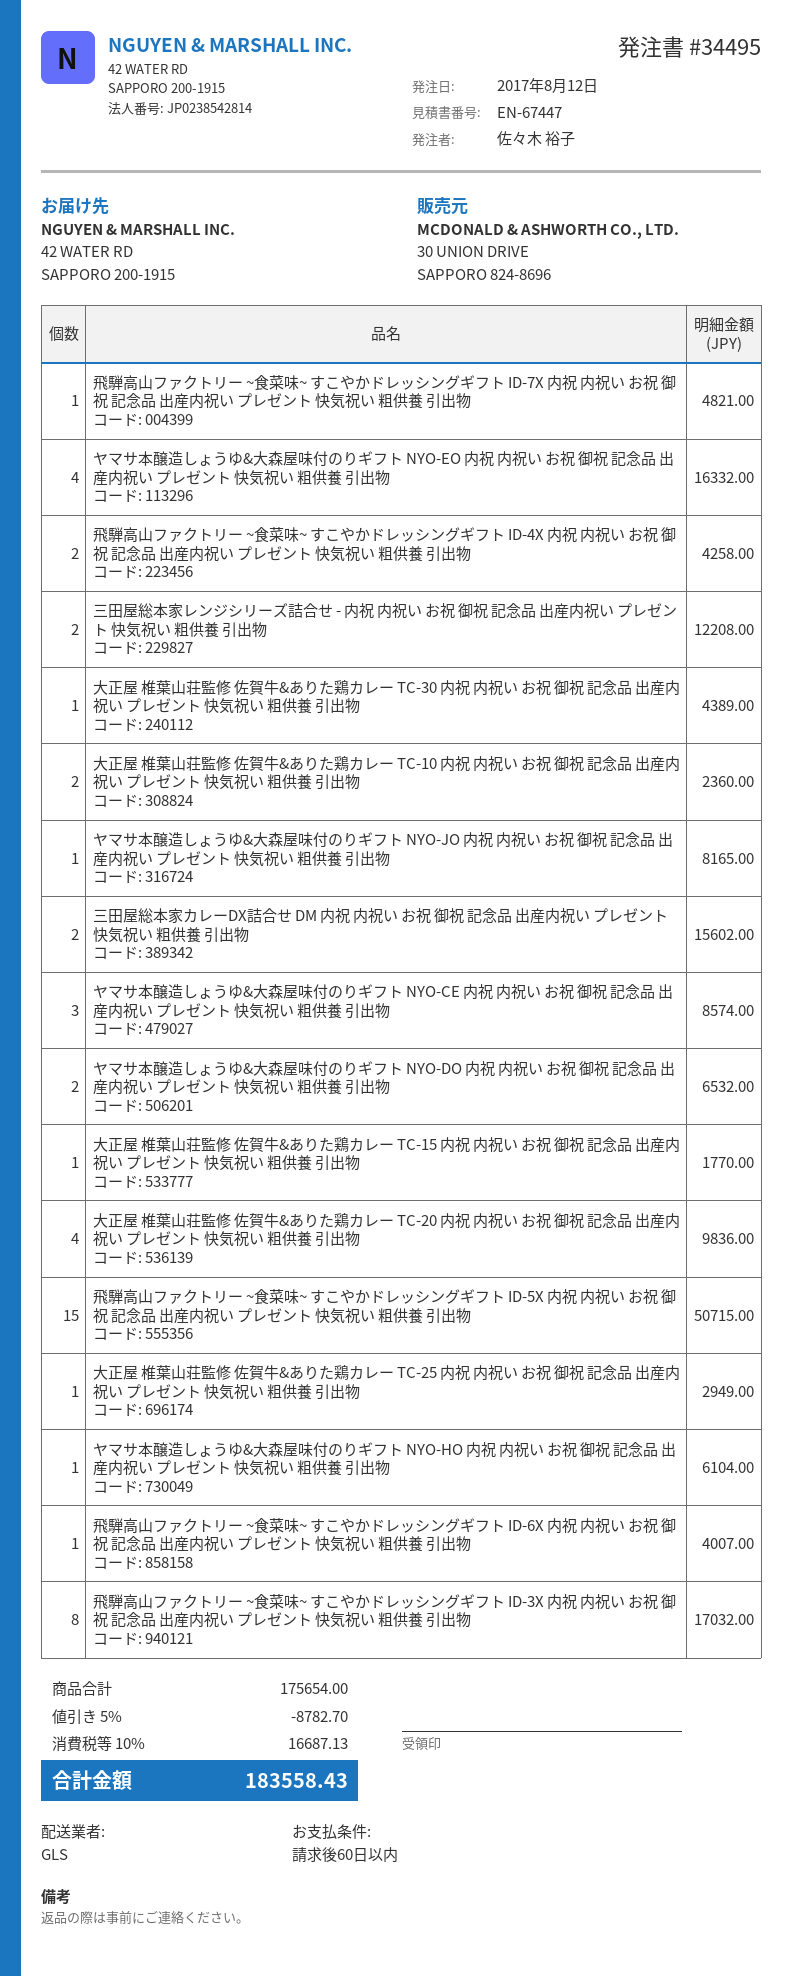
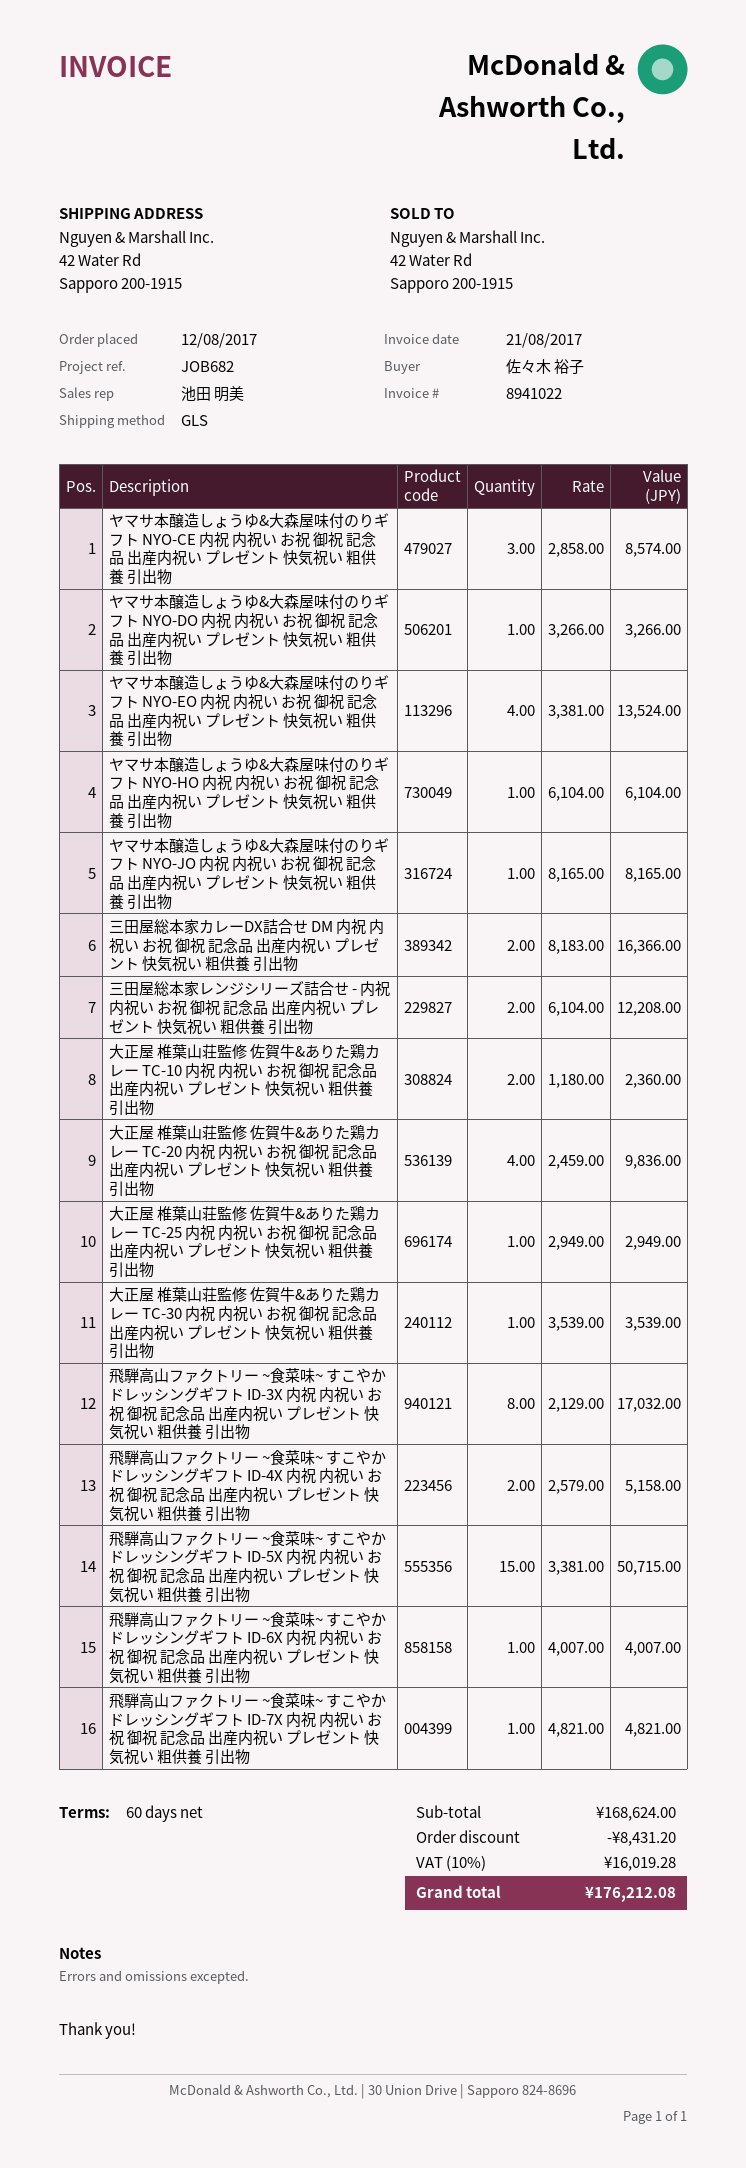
ヤマサ本醸造しょうゆ&大森屋味付のりギフト NYO-EO 内祝 内祝い お祝 御祝 記念品 出産内祝い プレゼント 快気祝い 粗供養 引出物: 4 for 16332.00 -> 4 for 13524.00
飛騨高山ファクトリー ~食菜味~ すこやかドレッシングギフト ID-4X 内祝 内祝い お祝 御祝 記念品 出産内祝い プレゼント 快気祝い 粗供養 引出物: 2 for 4258.00 -> 2 for 5158.00
大正屋 椎葉山荘監修 佐賀牛&ありた鶏カレー TC-30 内祝 内祝い お祝 御祝 記念品 出産内祝い プレゼント 快気祝い 粗供養 引出物: 1 for 4389.00 -> 1 for 3539.00
三田屋総本家カレーDX詰合せ DM 内祝 内祝い お祝 御祝 記念品 出産内祝い プレゼント 快気祝い 粗供養 引出物: 2 for 15602.00 -> 2 for 16366.00
ヤマサ本醸造しょうゆ&大森屋味付のりギフト NYO-DO 内祝 内祝い お祝 御祝 記念品 出産内祝い プレゼント 快気祝い 粗供養 引出物: 2 for 6532.00 -> 1 for 3266.00
大正屋 椎葉山荘監修 佐賀牛&ありた鶏カレー TC-15 内祝 内祝い お祝 御祝 記念品 出産内祝い プレゼント 快気祝い 粗供養 引出物: 1 for 1770.00 -> none
subtotal: 175654.00 -> 168624.00
discount: 8782.70 -> 8431.20
tax: 10% = 16687.13 -> 10% = 16019.28
total: 183558.43 -> 176212.08

